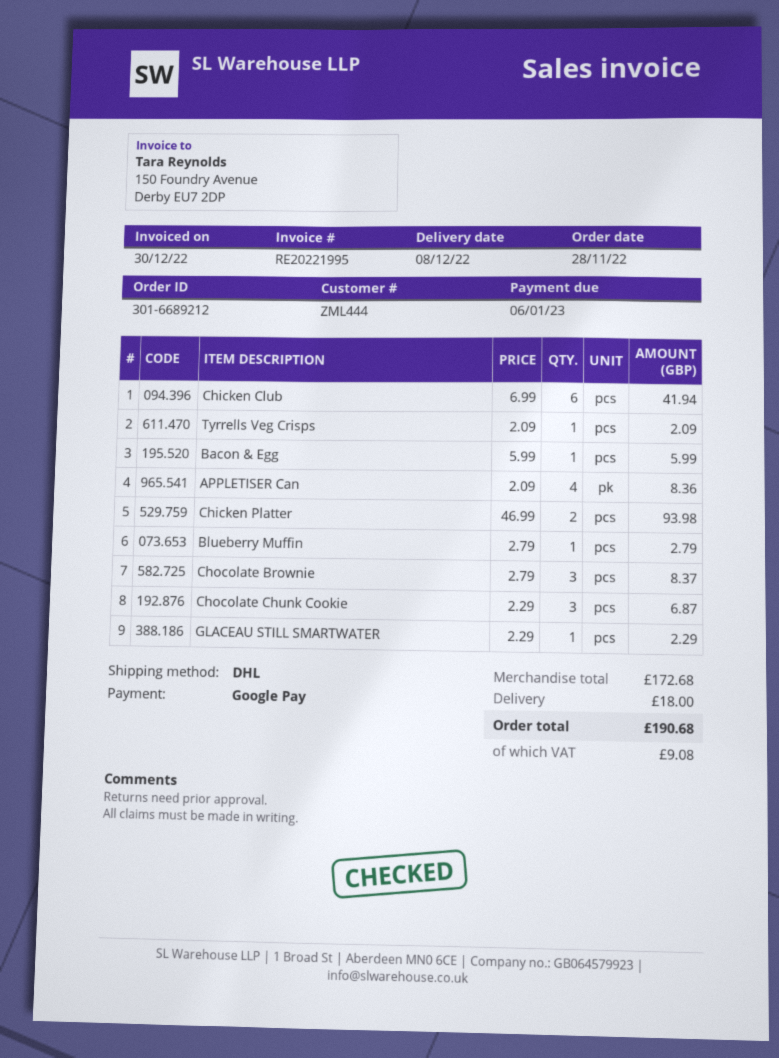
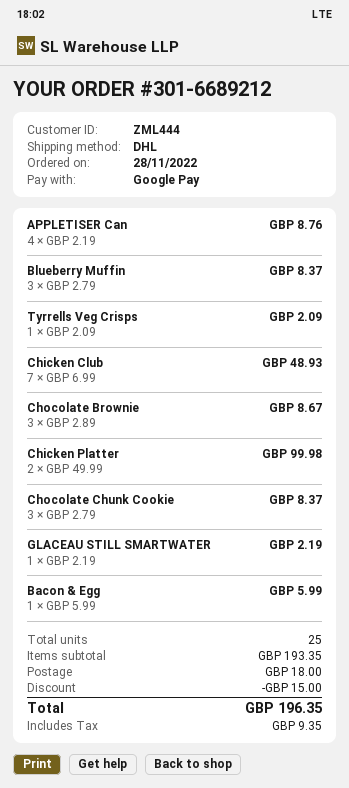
Chicken Club: 6 x 6.99 = 41.94 -> 7 x 6.99 = 48.93
APPLETISER Can: 4 x 2.09 = 8.36 -> 4 x 2.19 = 8.76
Chicken Platter: 2 x 46.99 = 93.98 -> 2 x 49.99 = 99.98
Blueberry Muffin: 1 x 2.79 = 2.79 -> 3 x 2.79 = 8.37
Chocolate Brownie: 3 x 2.79 = 8.37 -> 3 x 2.89 = 8.67
Chocolate Chunk Cookie: 3 x 2.29 = 6.87 -> 3 x 2.79 = 8.37
GLACEAU STILL SMARTWATER: 1 x 2.29 = 2.29 -> 1 x 2.19 = 2.19
subtotal: 172.68 -> 193.35
discount: none -> 15.00
tax: 9.08 -> 9.35
total: 190.68 -> 196.35

